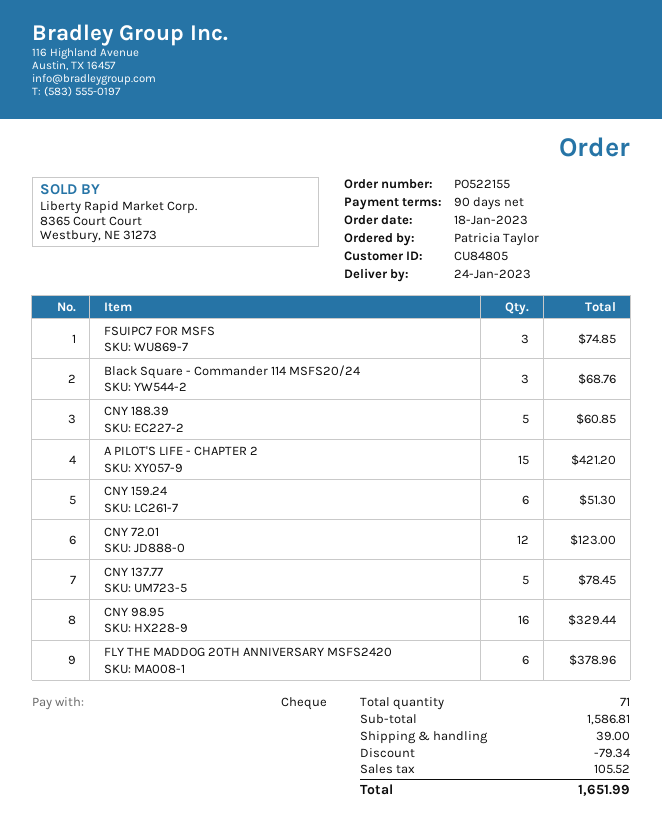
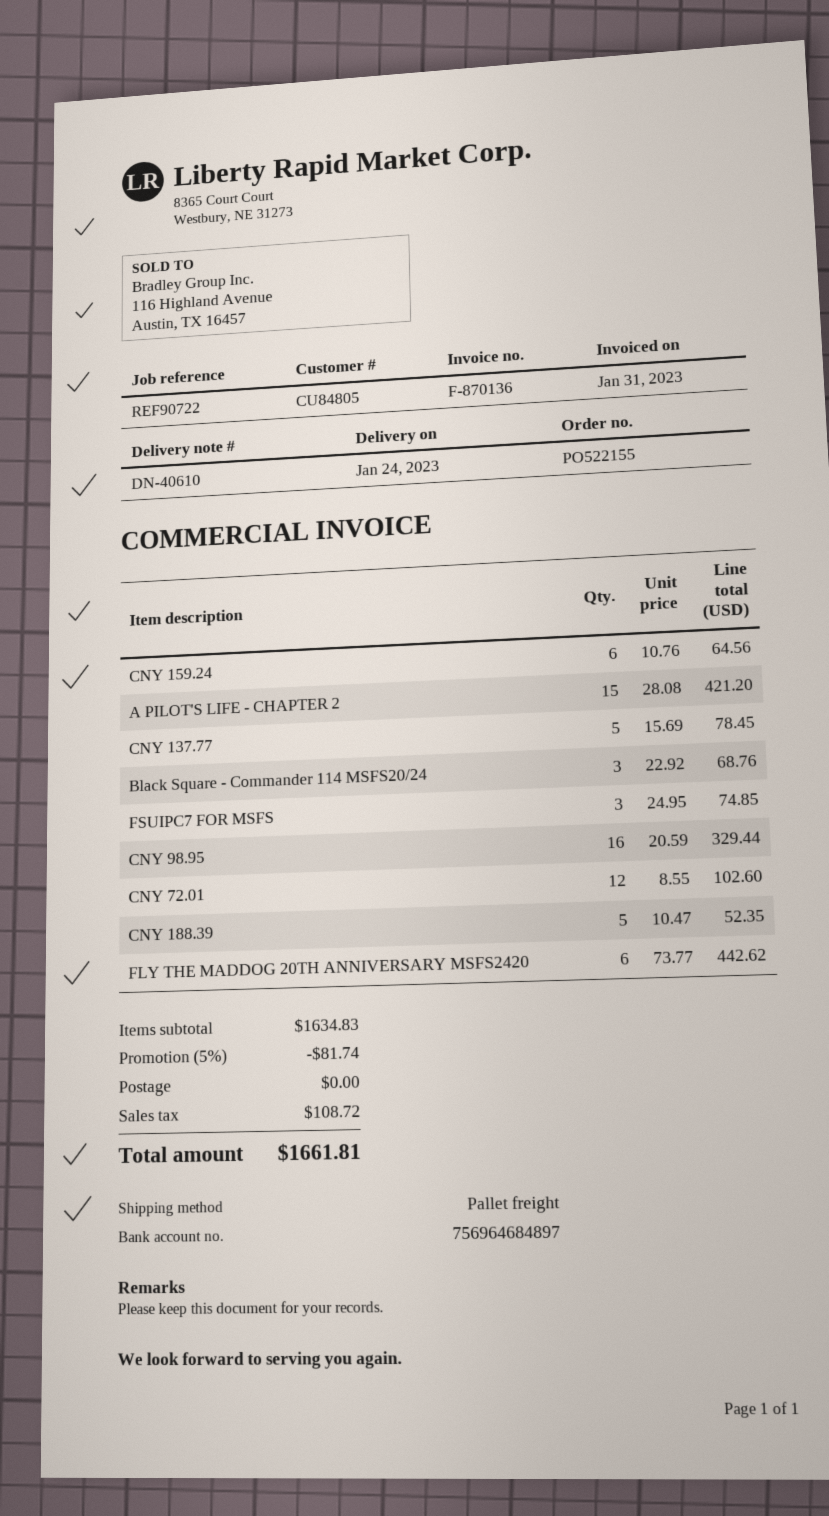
CNY 188.39: 5 for 60.85 -> 5 for 52.35
CNY 159.24: 6 for 51.30 -> 6 for 64.56
CNY 72.01: 12 for 123.00 -> 12 for 102.60
FLY THE MADDOG 20TH ANNIVERSARY MSFS2420: 6 for 378.96 -> 6 for 442.62
subtotal: 1586.81 -> 1634.83
discount: 79.34 -> 81.74
shipping: 39.00 -> 0.00
tax: 105.52 -> 108.72
total: 1651.99 -> 1661.81

